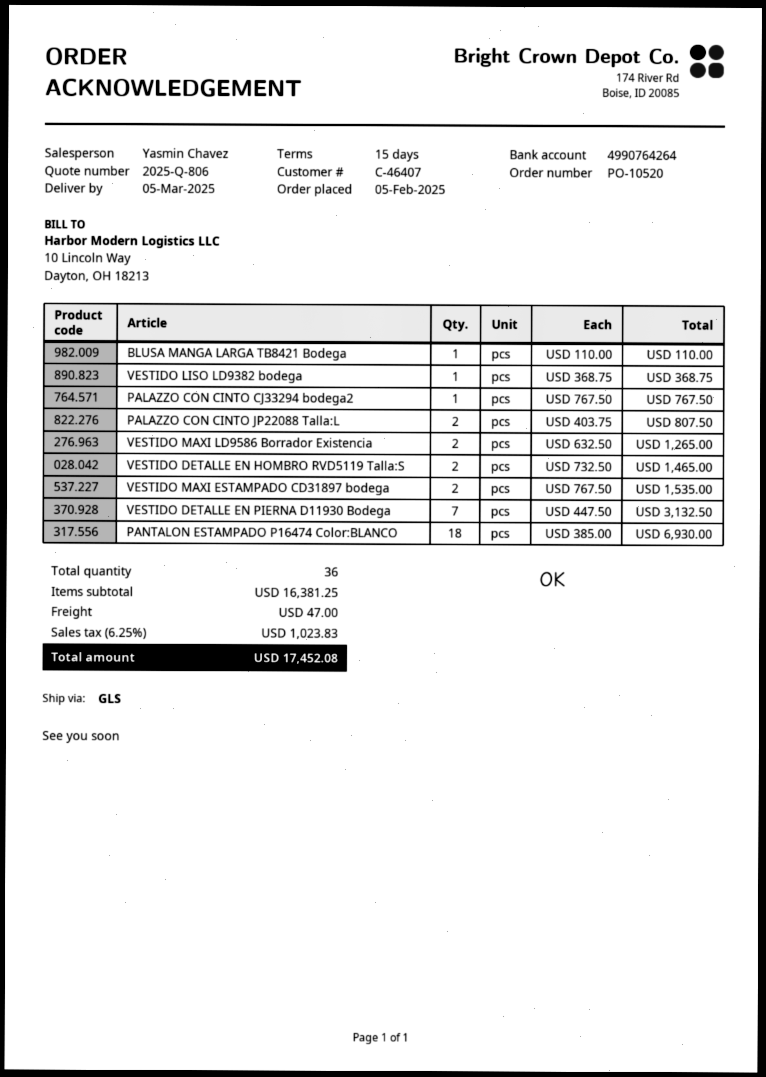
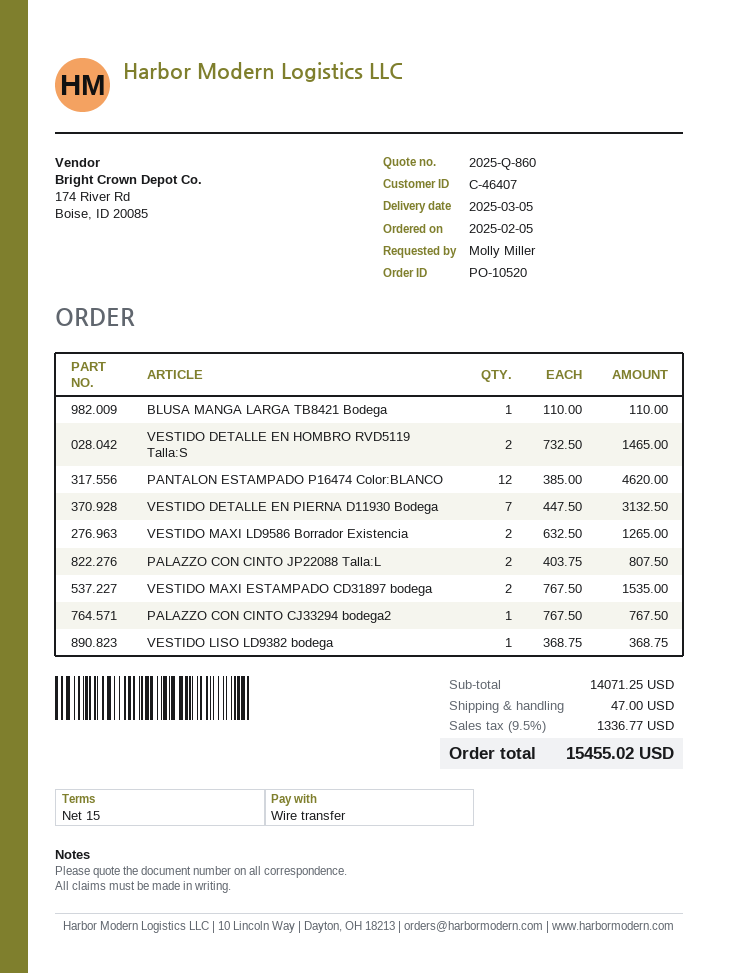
quote number: 2025-Q-806 -> 2025-Q-860
PANTALON ESTAMPADO P16474 Color:BLANCO: 18 x 385.00 = 6930.00 -> 12 x 385.00 = 4620.00
subtotal: 16381.25 -> 14071.25
tax: 6.25% = 1023.83 -> 9.5% = 1336.77
total: 17452.08 -> 15455.02

